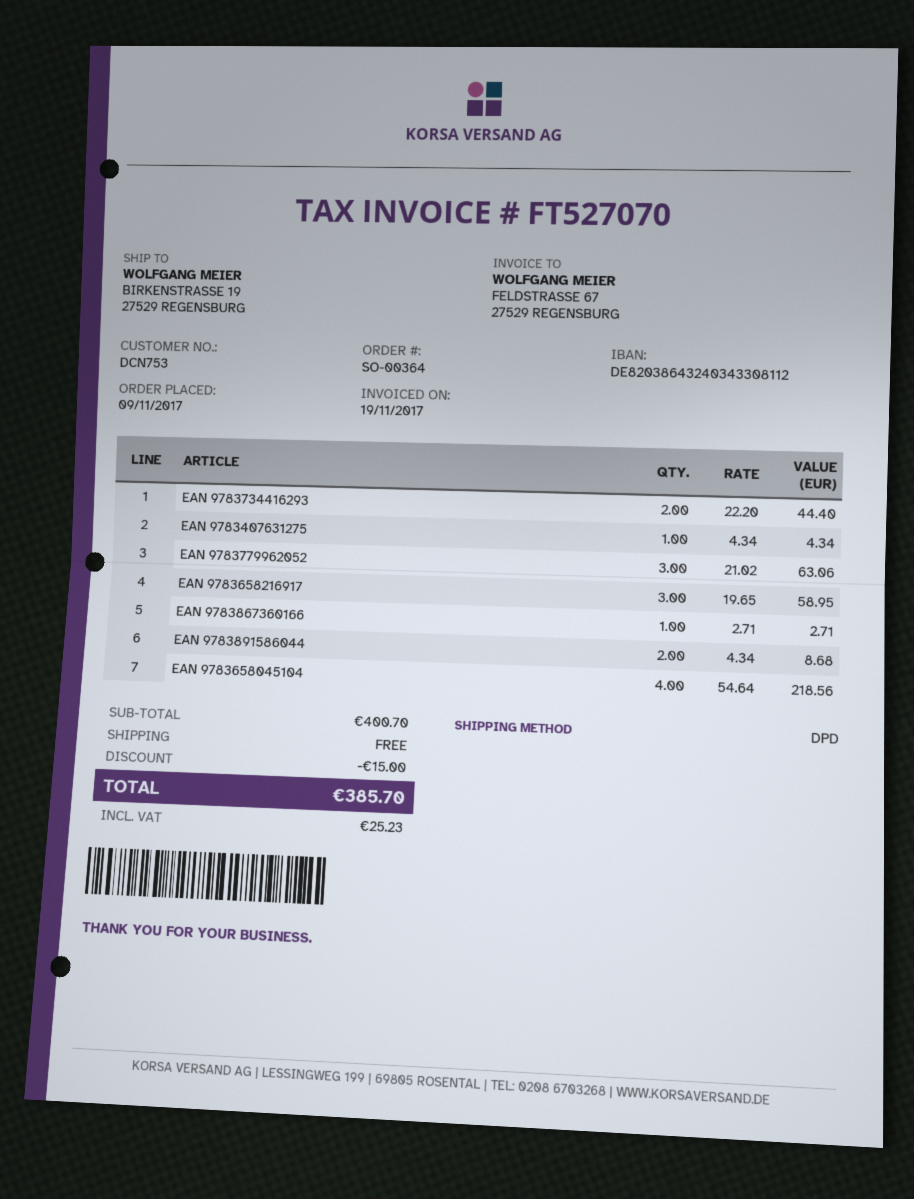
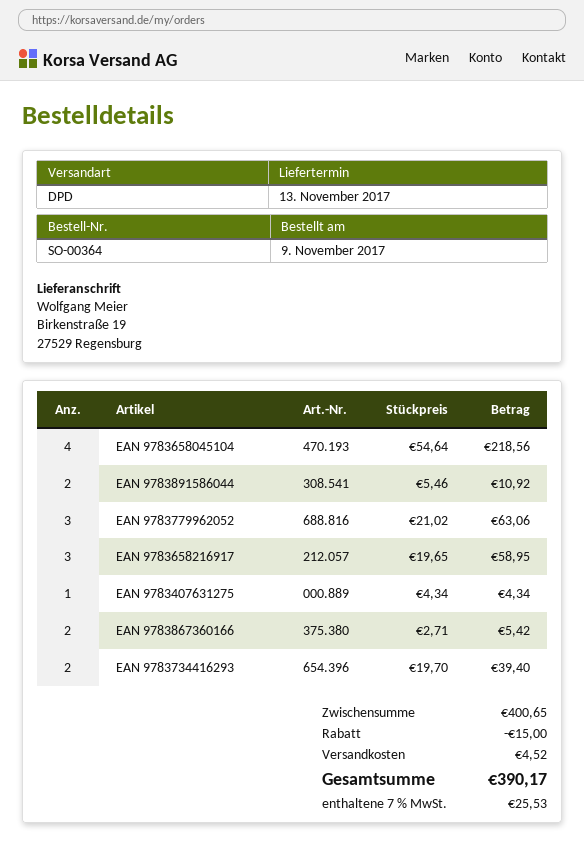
EAN 9783734416293: 2 x 22.20 = 44.40 -> 2 x 19.70 = 39.40
EAN 9783867360166: 1 x 2.71 = 2.71 -> 2 x 2.71 = 5.42
EAN 9783891586044: 2 x 4.34 = 8.68 -> 2 x 5.46 = 10.92
subtotal: 400.70 -> 400.65
shipping: 0.00 -> 4.52
tax: 25.23 -> 25.53
total: 385.70 -> 390.17

